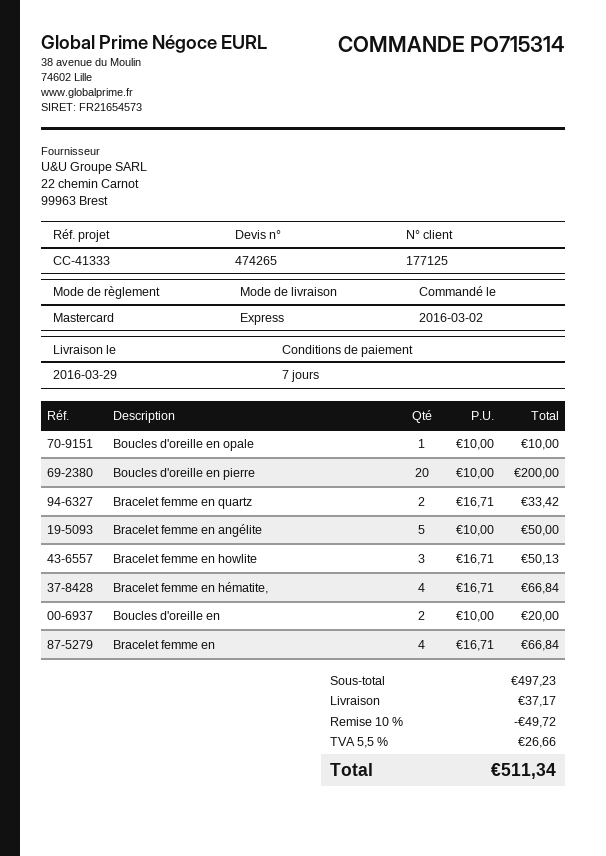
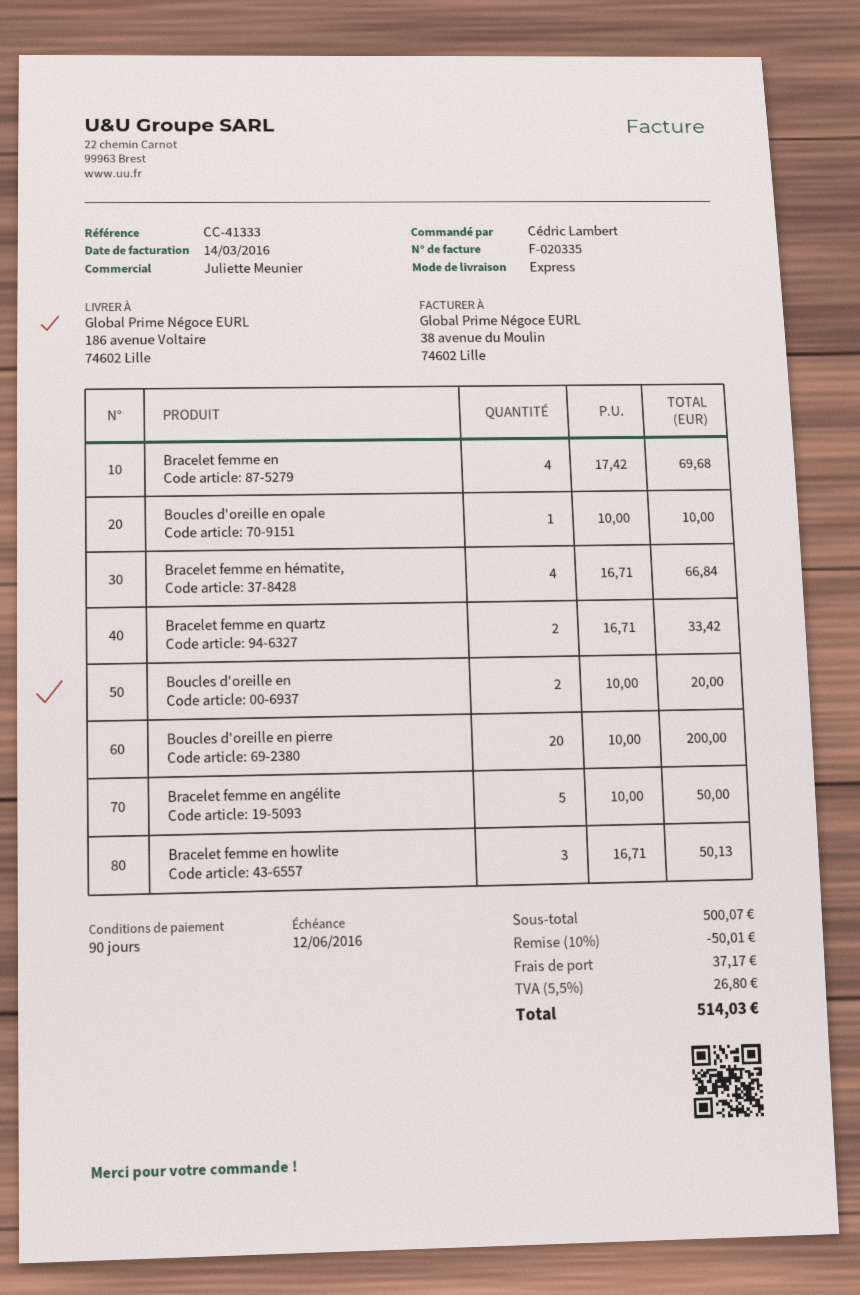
payment terms: 7 days -> 90 days
Bracelet femme en: 4 x 16.71 = 66.84 -> 4 x 17.42 = 69.68
subtotal: 497.23 -> 500.07
discount: 10% = 49.72 -> 10% = 50.01
tax: 5.5% = 26.66 -> 5.5% = 26.80
total: 511.34 -> 514.03

